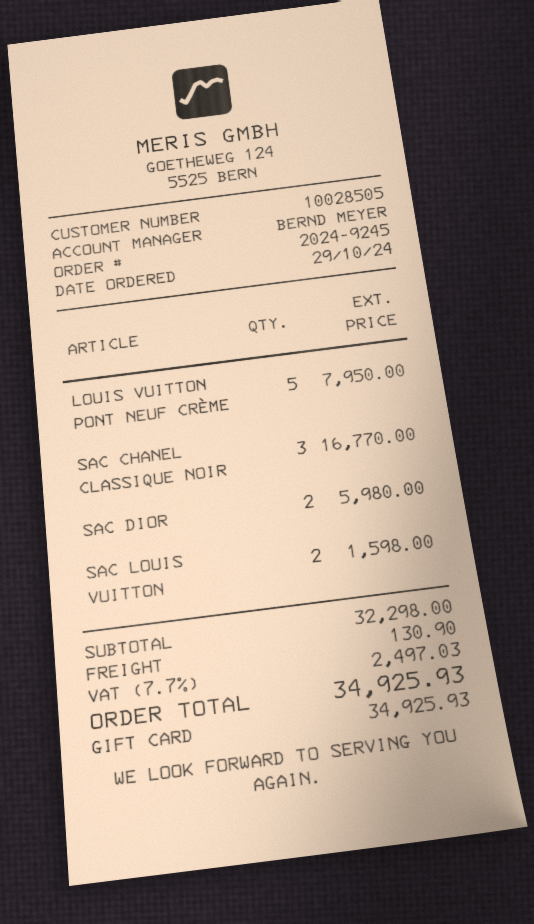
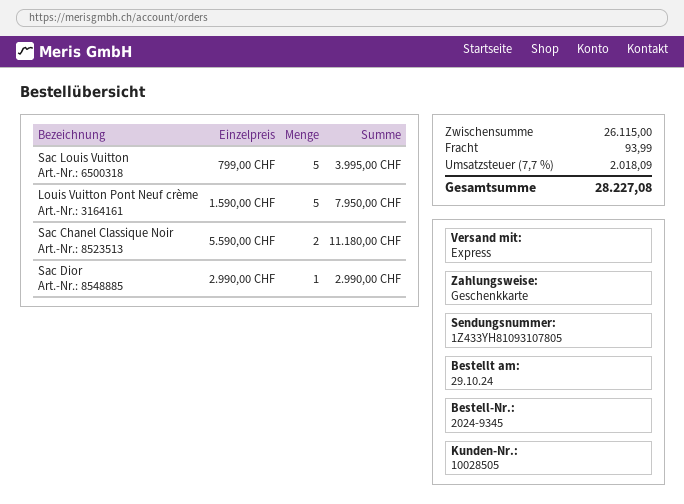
order number: 2024-9245 -> 2024-9345
SAC CHANEL CLASSIQUE NOIR: 3 for 16770.00 -> 2 for 11180.00
SAC DIOR: 2 for 5980.00 -> 1 for 2990.00
SAC LOUIS VUITTON: 2 for 1598.00 -> 5 for 3995.00
subtotal: 32298.00 -> 26115.00
shipping: 130.90 -> 93.99
tax: 7.7% = 2497.03 -> 7.7% = 2018.09
total: 34925.93 -> 28227.08

